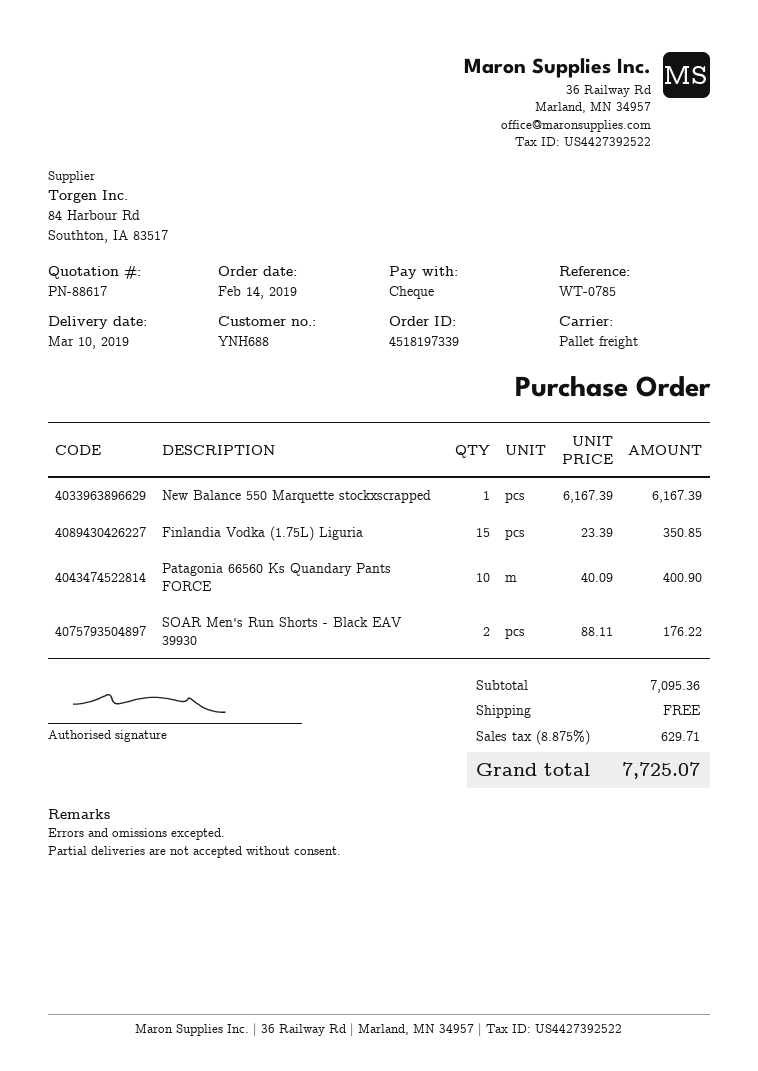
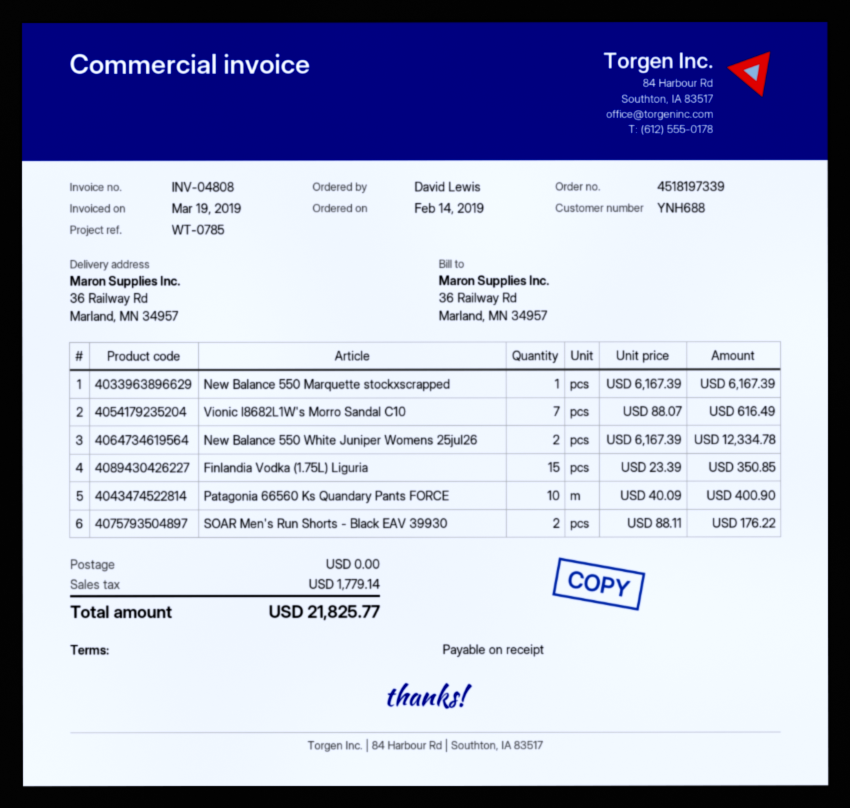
Vionic I8682L1W's Morro Sandal C10: none -> 7 x 88.07 = 616.49
New Balance 550 White Juniper Womens 25jul26: none -> 2 x 6167.39 = 12334.78
tax: 629.71 -> 1779.14
total: 7725.07 -> 21825.77

